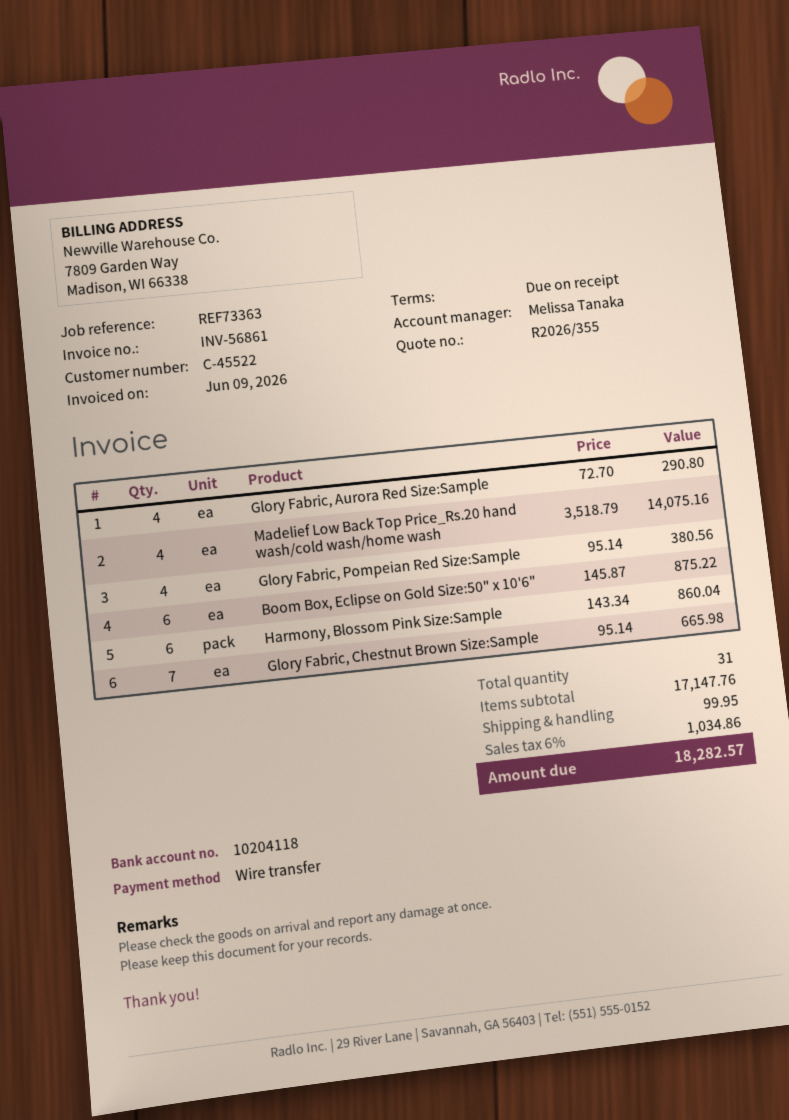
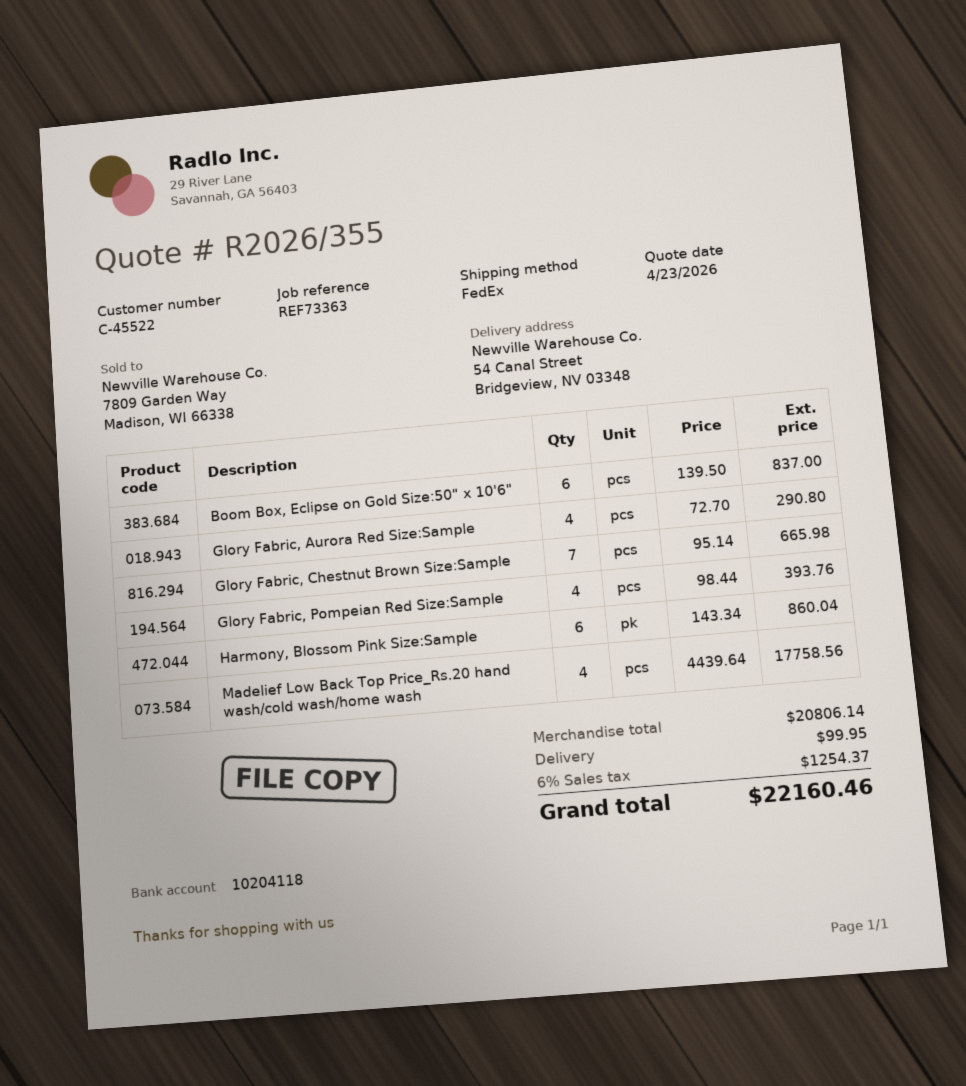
Madelief Low Back Top Price_Rs.20 hand wash/cold wash/home wash: 4 x 3518.79 = 14075.16 -> 4 x 4439.64 = 17758.56
Glory Fabric, Pompeian Red Size:Sample: 4 x 95.14 = 380.56 -> 4 x 98.44 = 393.76
Boom Box, Eclipse on Gold Size:50" x 10'6": 6 x 145.87 = 875.22 -> 6 x 139.50 = 837.00
subtotal: 17147.76 -> 20806.14
tax: 6% = 1034.86 -> 6% = 1254.37
total: 18282.57 -> 22160.46

